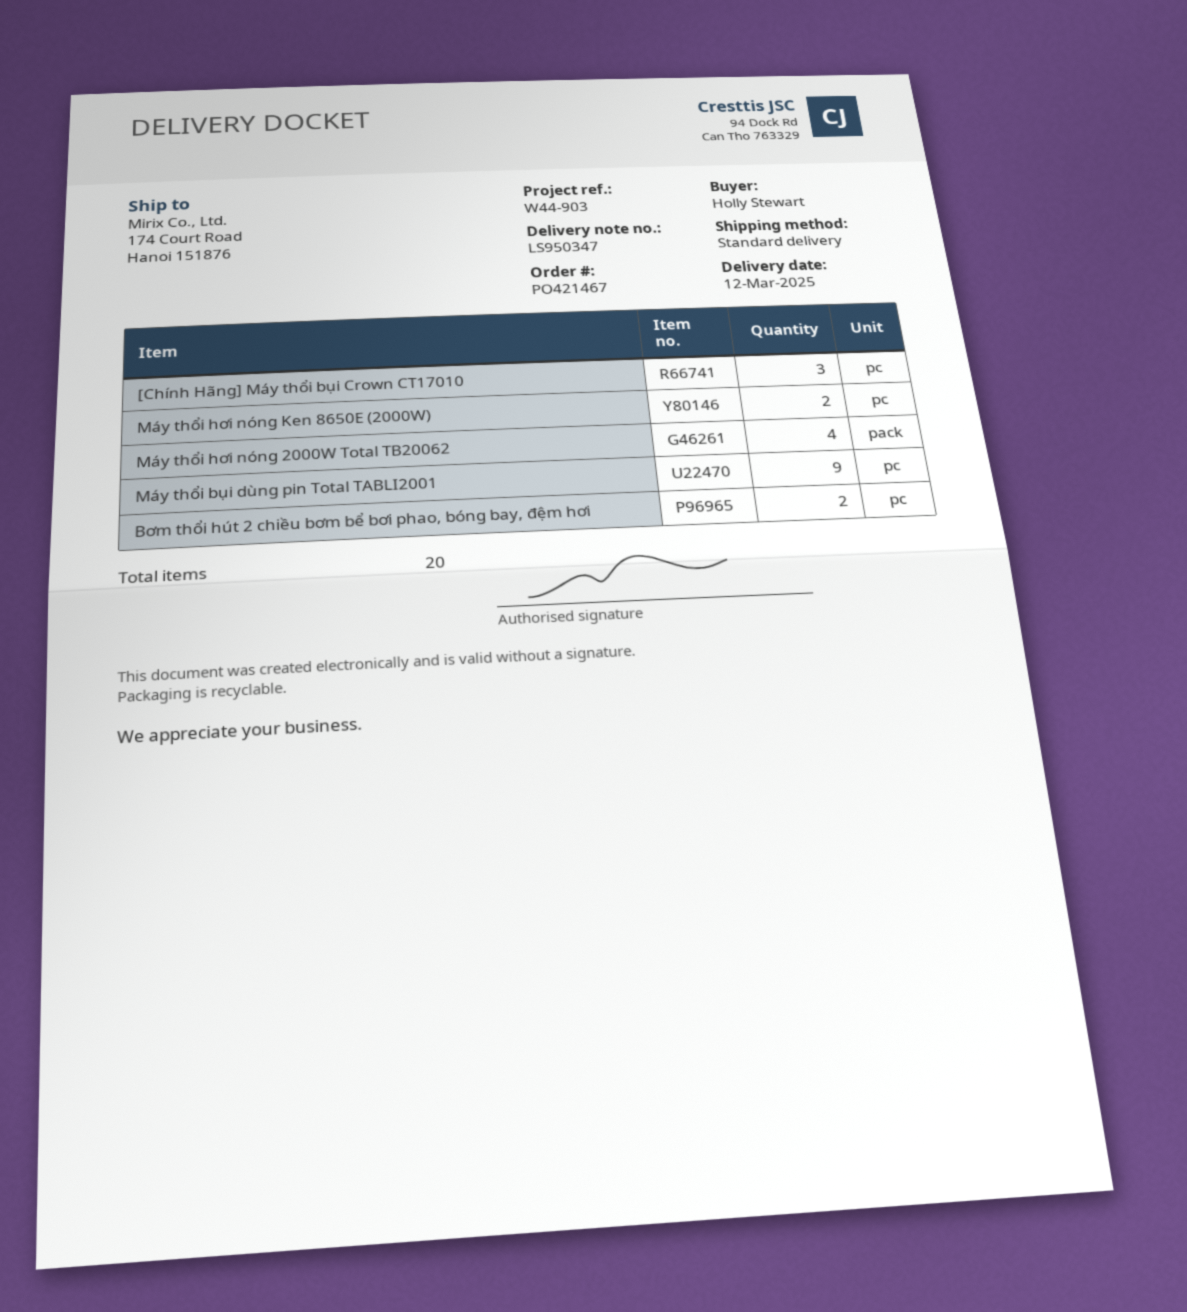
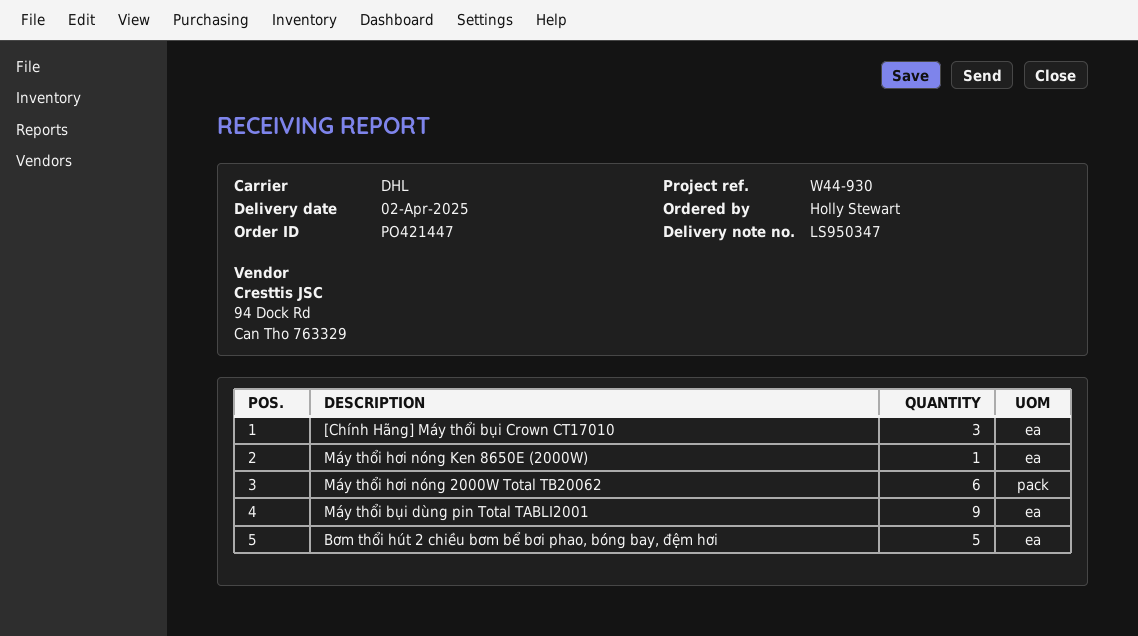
order number: PO421467 -> PO421447
delivery date: 2025-03-12 -> 2025-04-02
reference: W44-903 -> W44-930
shipping method: standard -> DHL
Máy thổi hơi nóng Ken 8650E (2000W): 2 -> 1
Máy thổi hơi nóng 2000W Total TB20062: 4 -> 6
Bơm thổi hút 2 chiều bơm bể bơi phao, bóng bay, đệm hơi: 2 -> 5

